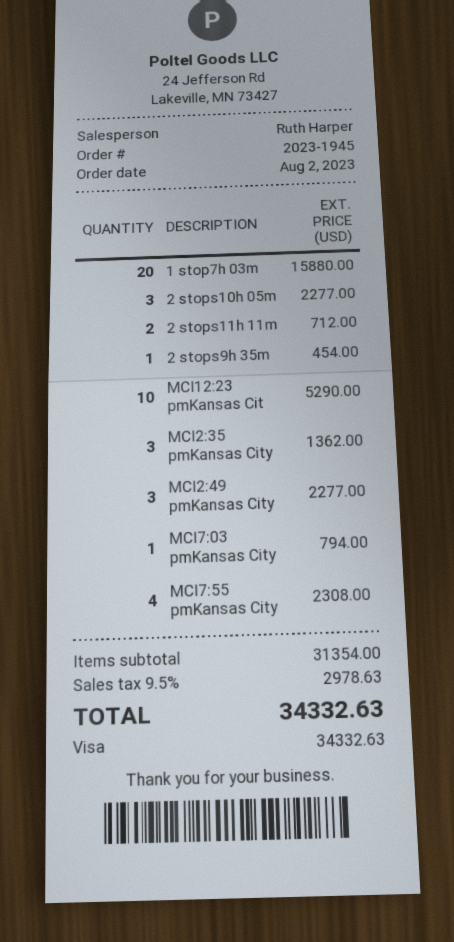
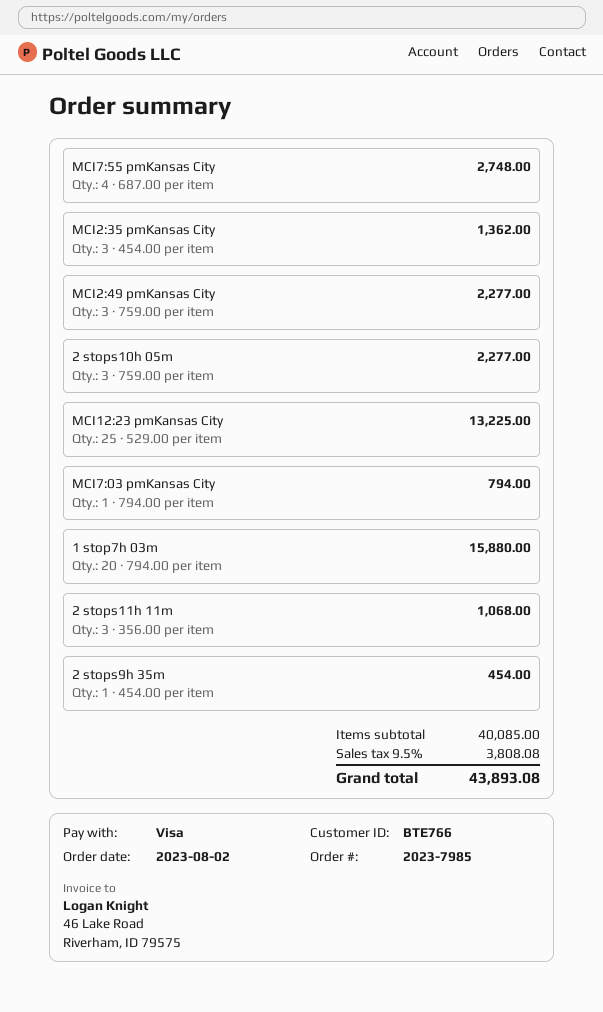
order number: 2023-1945 -> 2023-7985
2 stops11h 11m: 2 for 712.00 -> 3 for 1068.00
MCI12:23 pmKansas Cit: 10 for 5290.00 -> 25 for 13225.00
MCI7:55 pmKansas City: 4 for 2308.00 -> 4 for 2748.00
subtotal: 31354.00 -> 40085.00
tax: 9.5% = 2978.63 -> 9.5% = 3808.08
total: 34332.63 -> 43893.08

